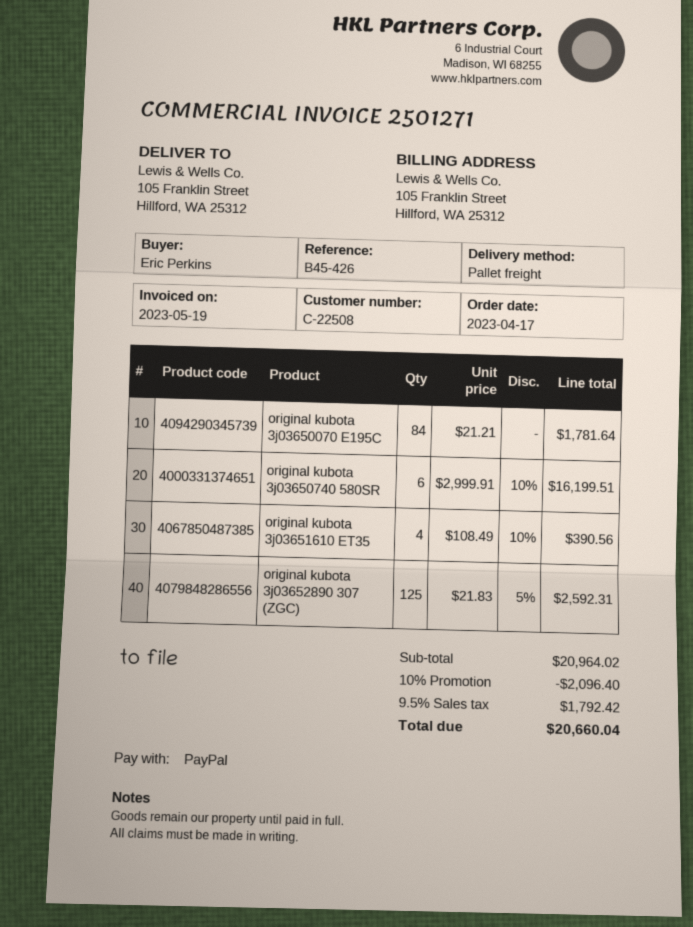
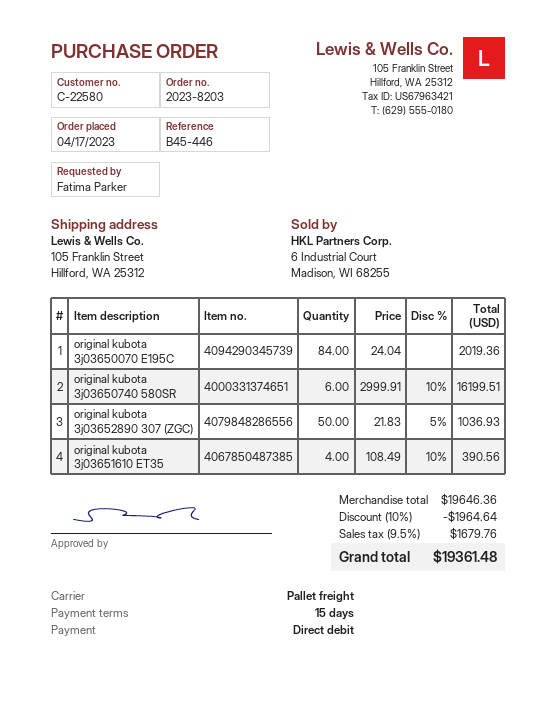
customer number: C-22508 -> C-22580
reference: B45-426 -> B45-446
ordered by: Eric Perkins -> Fatima Parker
payment method: PayPal -> direct debit
original kubota 3j03650070 E195C: 84 x 21.21 = 1781.64 -> 84 x 24.04 = 2019.36
original kubota 3j03652890 307 (ZGC): 125 x 21.83 - 5% = 2592.31 -> 50 x 21.83 - 5% = 1036.93
subtotal: 20964.02 -> 19646.36
discount: 10% = 2096.40 -> 10% = 1964.64
tax: 9.5% = 1792.42 -> 9.5% = 1679.76
total: 20660.04 -> 19361.48

